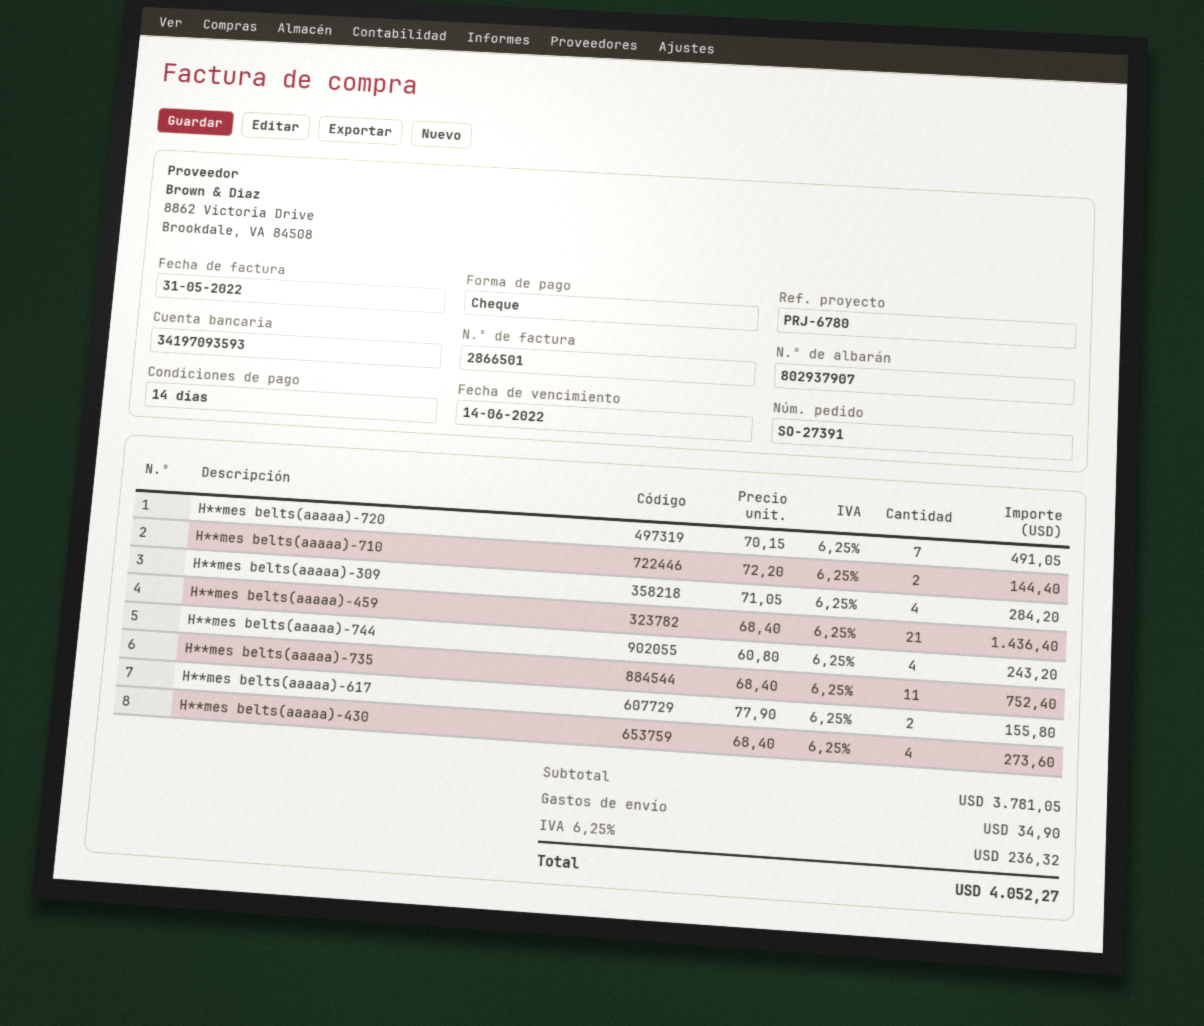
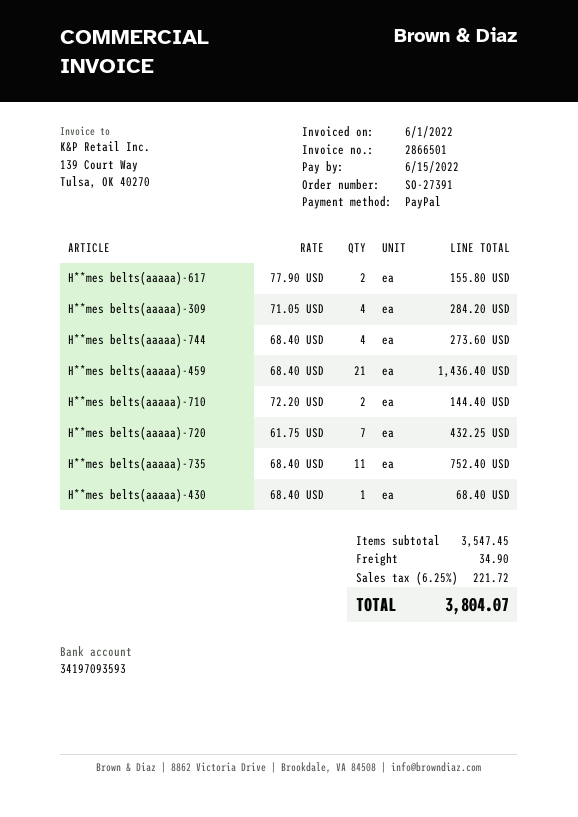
invoice date: 2022-05-31 -> 2022-06-01
due date: 2022-06-14 -> 2022-06-15
payment method: cheque -> PayPal
H**mes belts(aaaaa)-720: 7 x 70.15 = 491.05 -> 7 x 61.75 = 432.25
H**mes belts(aaaaa)-744: 4 x 60.80 = 243.20 -> 4 x 68.40 = 273.60
H**mes belts(aaaaa)-430: 4 x 68.40 = 273.60 -> 1 x 68.40 = 68.40
subtotal: 3781.05 -> 3547.45
tax: 6.25% = 236.32 -> 6.25% = 221.72
total: 4052.27 -> 3804.07

